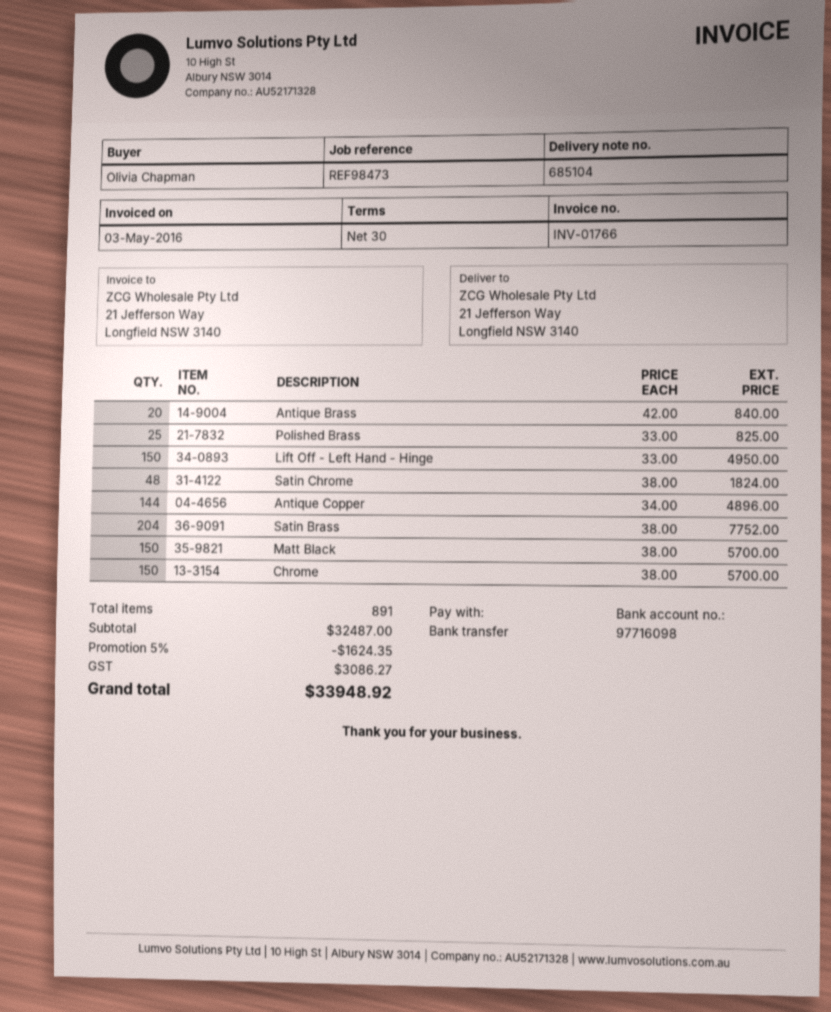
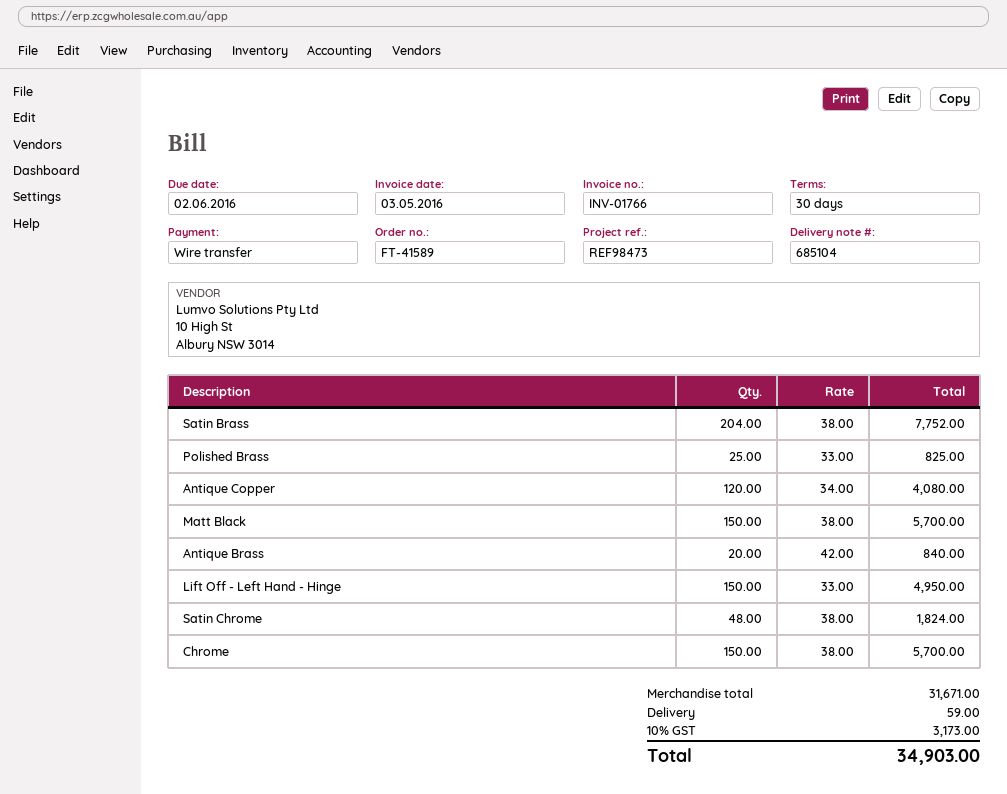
Antique Copper: 144 x 34.00 = 4896.00 -> 120 x 34.00 = 4080.00
subtotal: 32487.00 -> 31671.00
discount: 5% = 1624.35 -> none
shipping: none -> 59.00
tax: 3086.27 -> 3173.00
total: 33948.92 -> 34903.00

